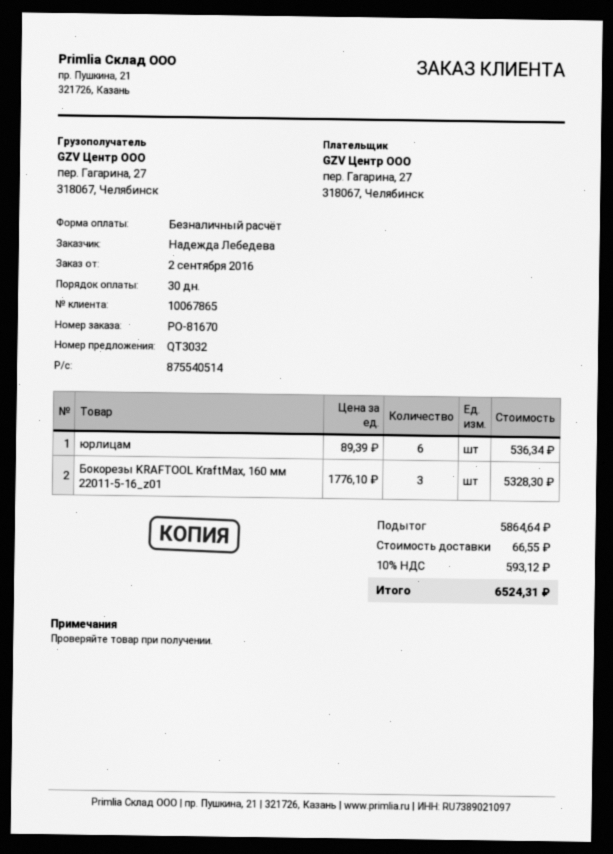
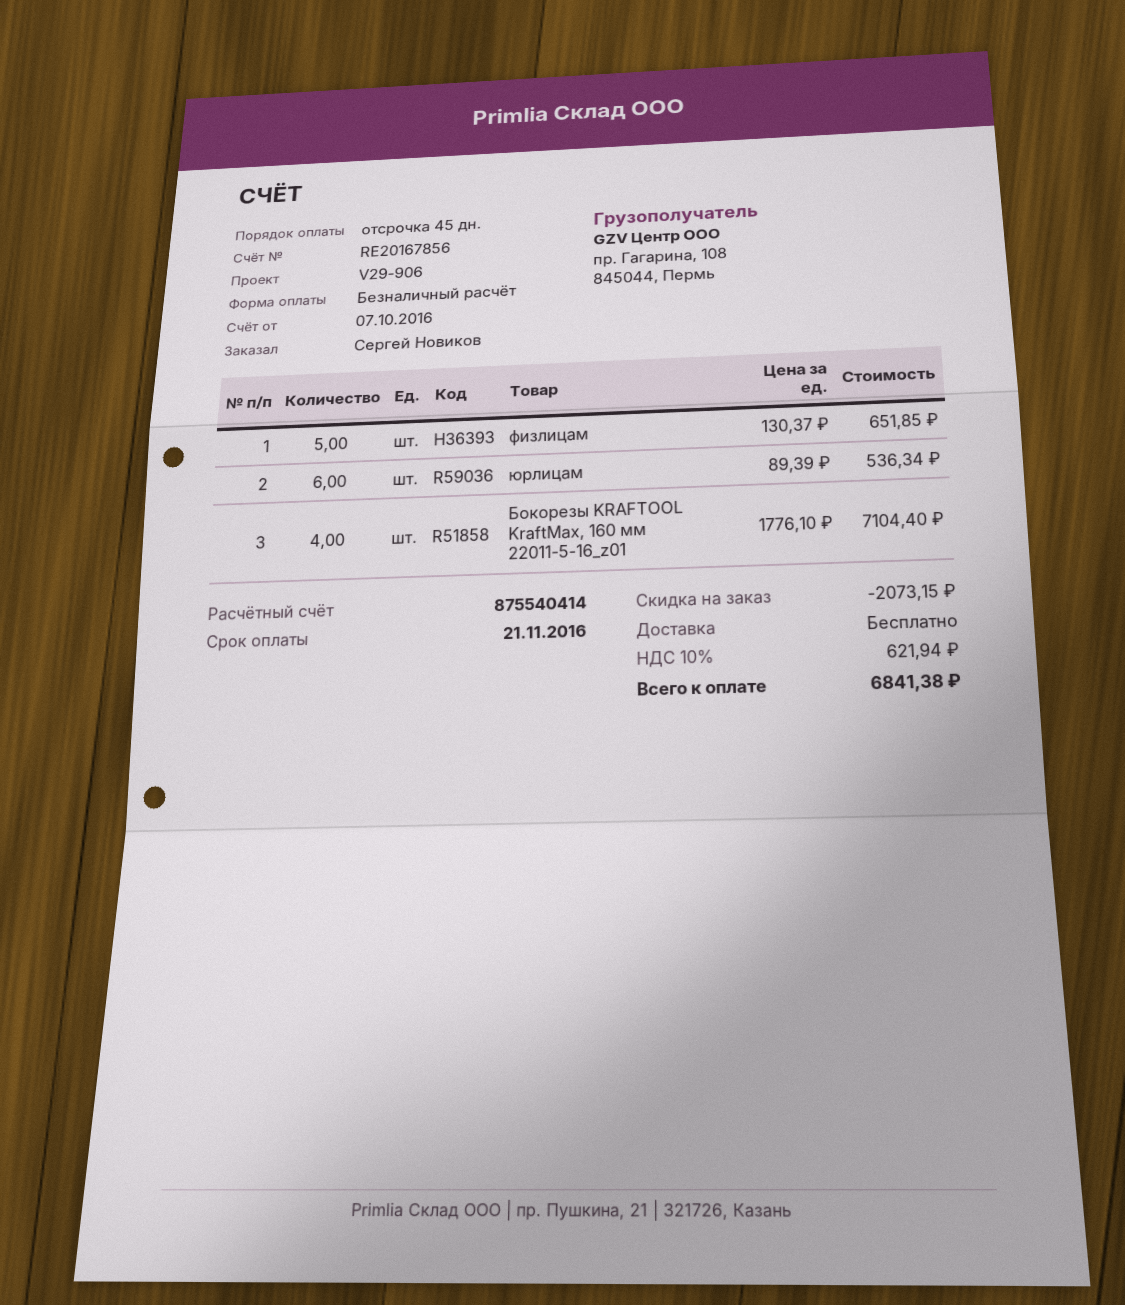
payment terms: 30 days -> 45 days
ordered by: Надежда Лебедева -> Сергей Новиков
bank account: 875540514 -> 875540414
ship to: пер. Гагарина, 27, 318067, Челябинск -> пр. Гагарина, 108, 845044, Пермь
Бокорезы KRAFTOOL KraftMax, 160 мм 22011-5-16_z01: 3 x 1776.10 = 5328.30 -> 4 x 1776.10 = 7104.40
физлицам: none -> 5 x 130.37 = 651.85
discount: none -> 2073.15
shipping: 66.55 -> 0.00
tax: 10% = 593.12 -> 10% = 621.94
total: 6524.31 -> 6841.38

